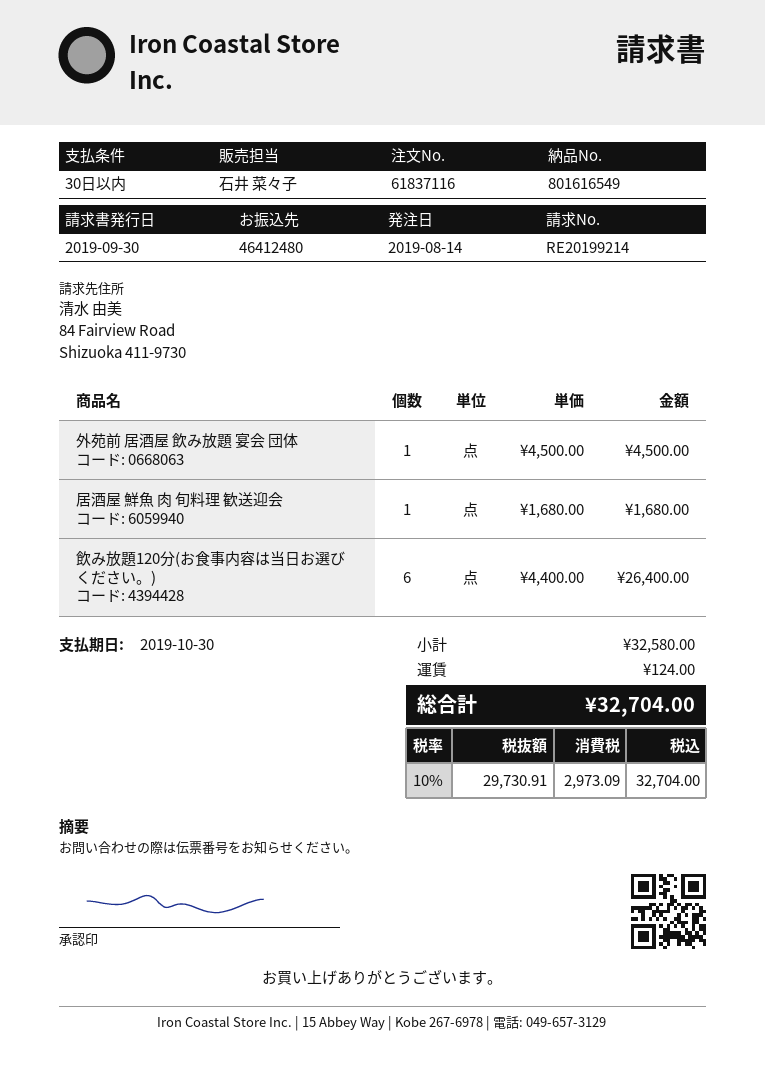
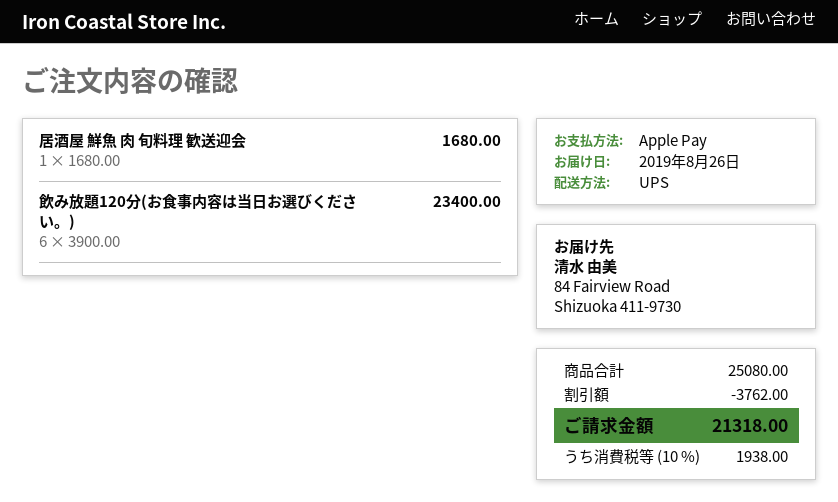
外苑前 居酒屋 飲み放題 宴会 団体: 1 x 4500.00 = 4500.00 -> none
飲み放題120分(お食事内容は当日お選びください。): 6 x 4400.00 = 26400.00 -> 6 x 3900.00 = 23400.00
subtotal: 32580.00 -> 25080.00
discount: none -> 3762.00
shipping: 124.00 -> none
tax: 10% = 2973.09 -> 10% = 1938.00
total: 32704.00 -> 21318.00

